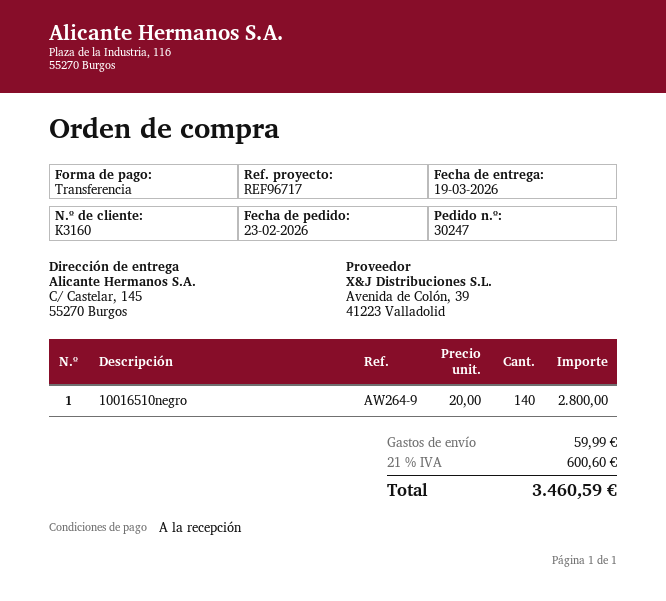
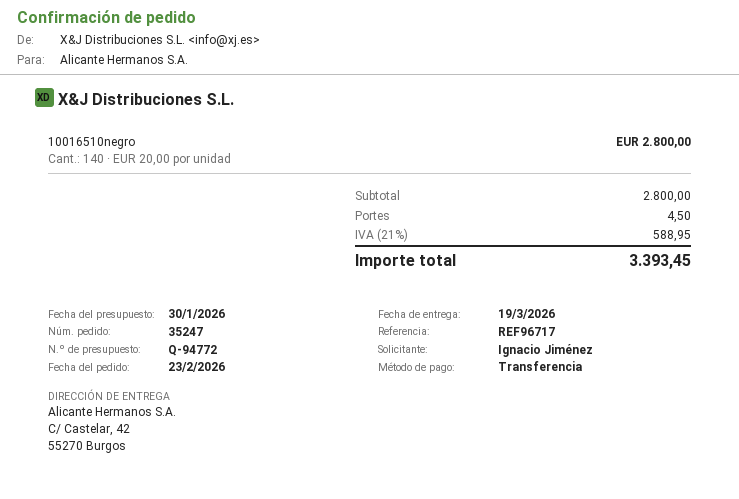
order number: 30247 -> 35247
ship to: C/ Castelar, 145, 55270 Burgos -> C/ Castelar, 42, 55270 Burgos
shipping: 59.99 -> 4.50
tax: 21% = 600.60 -> 21% = 588.95
total: 3460.59 -> 3393.45

